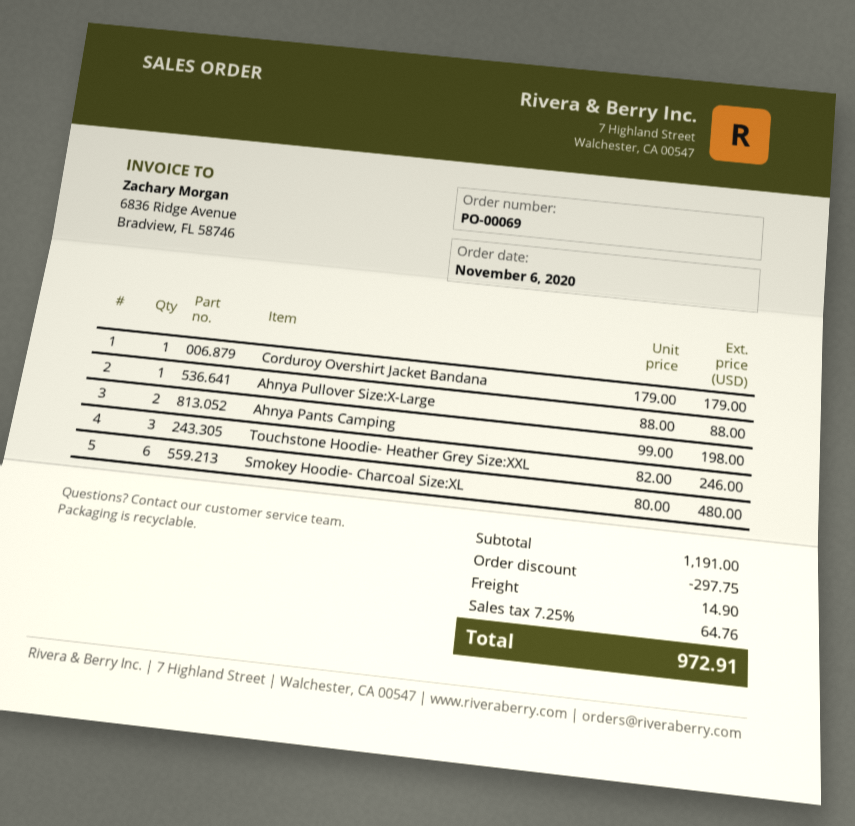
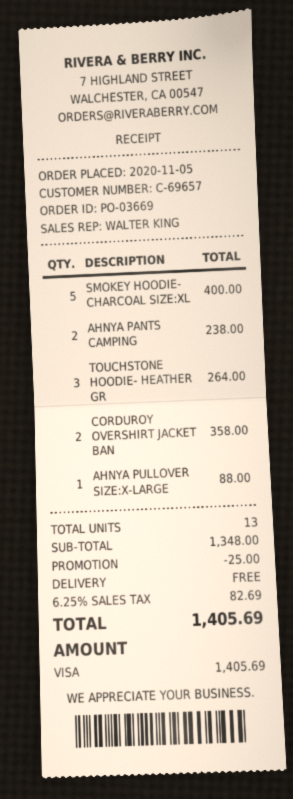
order number: PO-00069 -> PO-03669
order date: 2020-11-06 -> 2020-11-05
Corduroy Overshirt Jacket Bandana: 1 for 179.00 -> 2 for 358.00
Ahnya Pants Camping: 2 for 198.00 -> 2 for 238.00
Touchstone Hoodie- Heather Grey Size:XXL: 3 for 246.00 -> 3 for 264.00
Smokey Hoodie- Charcoal Size:XL: 6 for 480.00 -> 5 for 400.00
subtotal: 1191.00 -> 1348.00
discount: 297.75 -> 25.00
shipping: 14.90 -> 0.00
tax: 7.25% = 64.76 -> 6.25% = 82.69
total: 972.91 -> 1405.69

